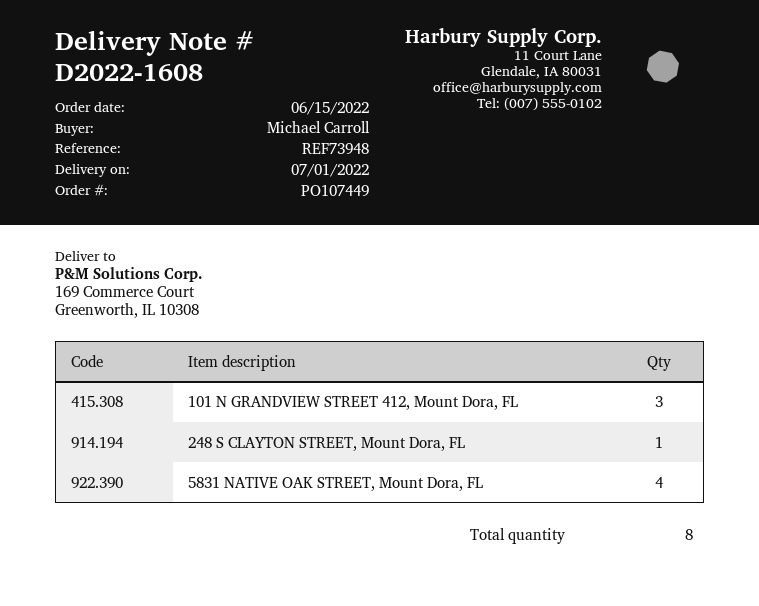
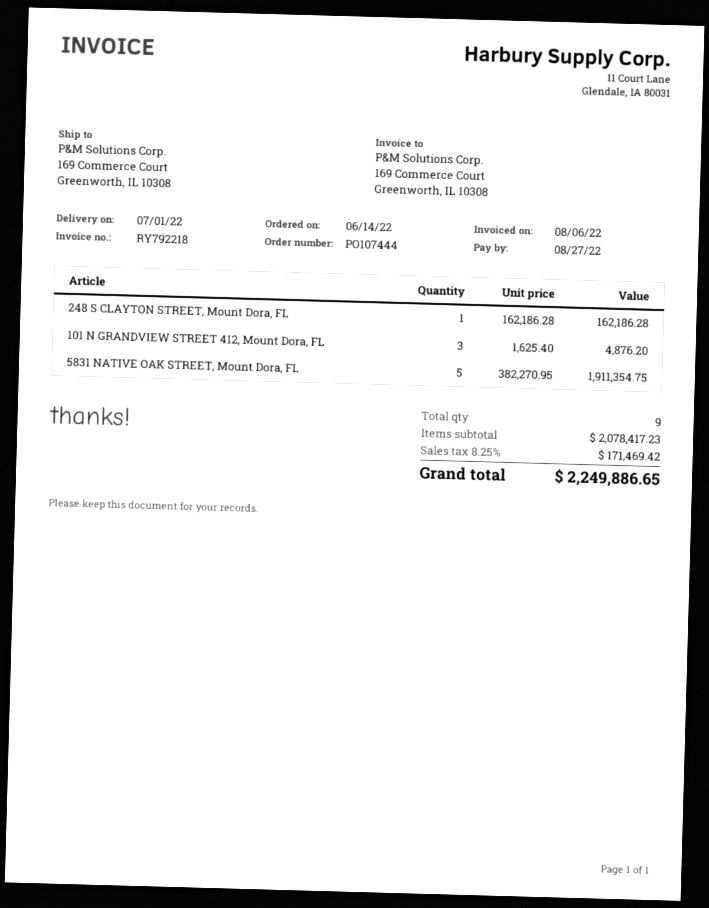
order number: PO107449 -> PO107444
order date: 2022-06-15 -> 2022-06-14
5831 NATIVE OAK STREET, Mount Dora, FL: 4 -> 5
total quantity: 8 -> 9

